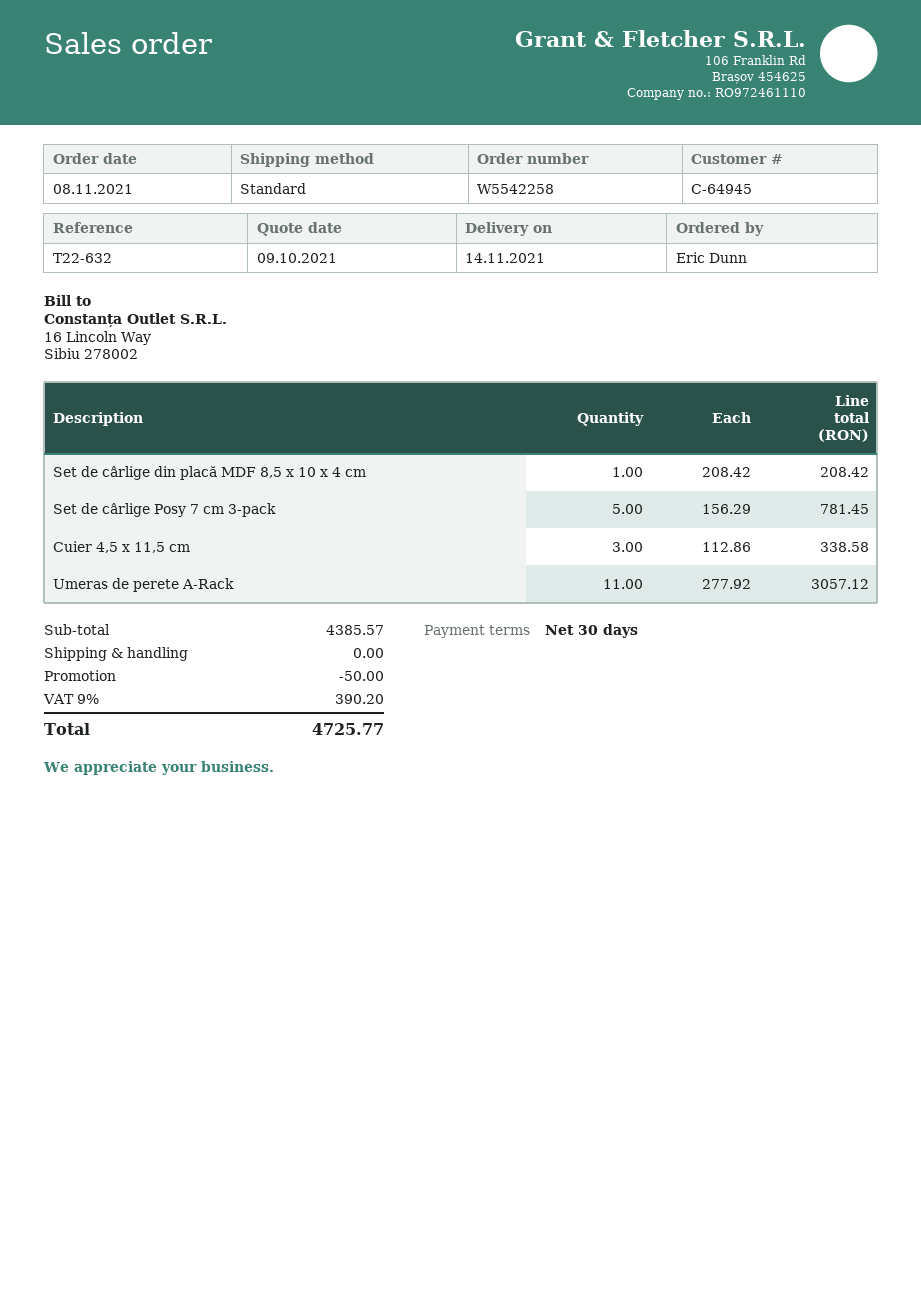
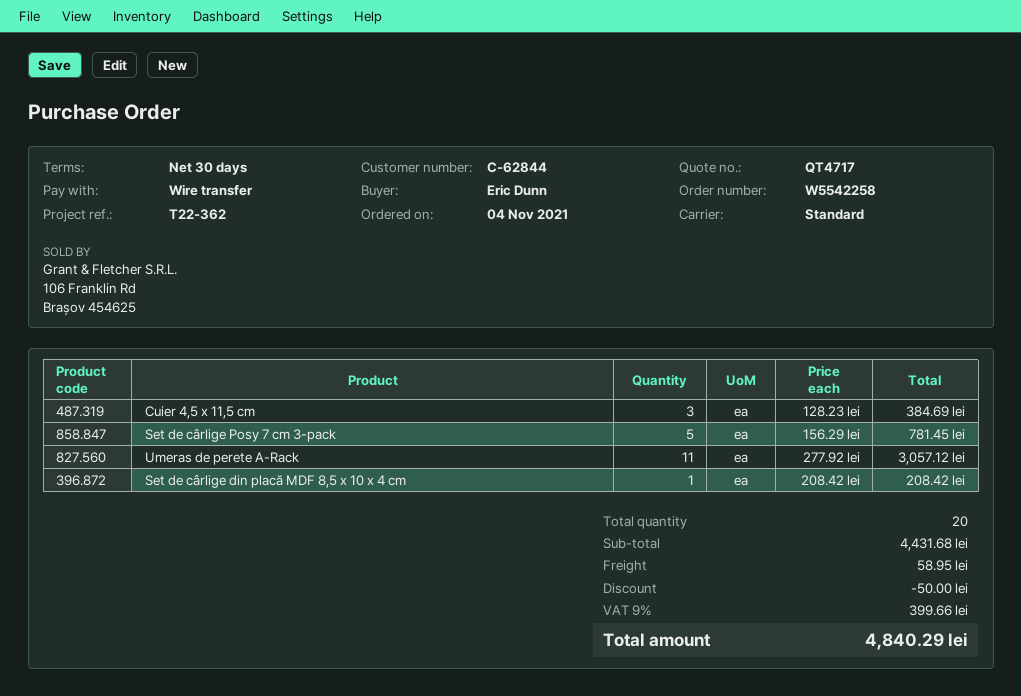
order date: 2021-11-08 -> 2021-11-04
customer number: C-64945 -> C-62844
reference: T22-632 -> T22-362
Cuier 4,5 x 11,5 cm: 3 x 112.86 = 338.58 -> 3 x 128.23 = 384.69
subtotal: 4385.57 -> 4431.68
shipping: 0.00 -> 58.95
tax: 9% = 390.20 -> 9% = 399.66
total: 4725.77 -> 4840.29

